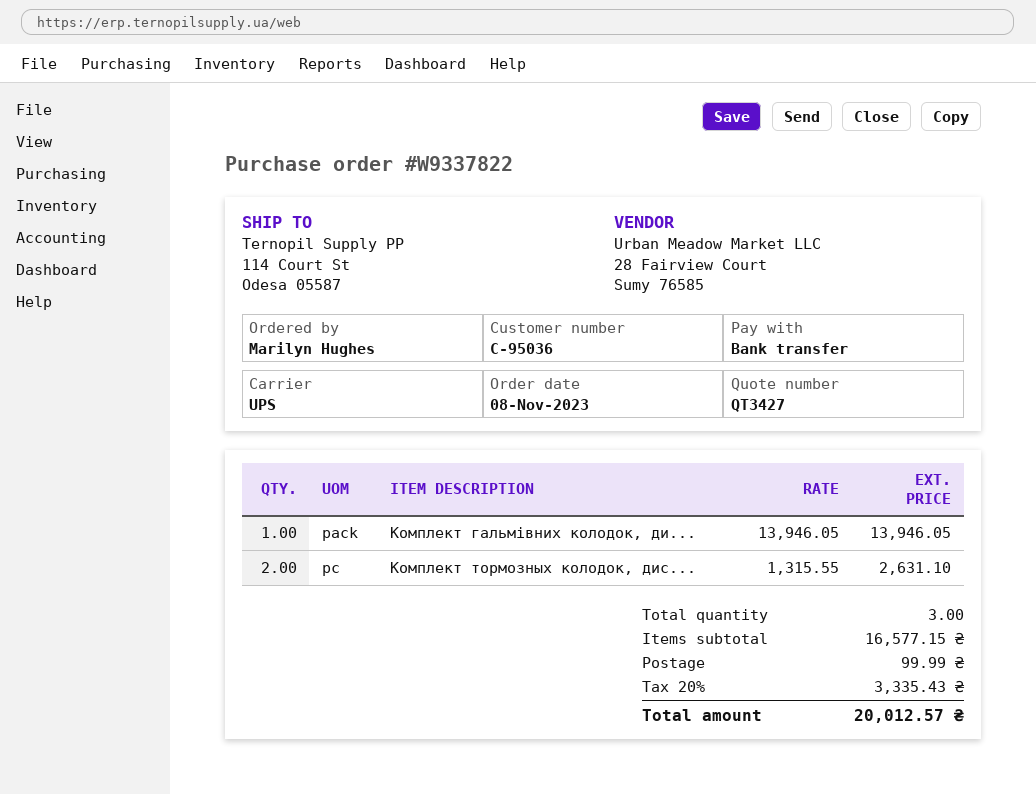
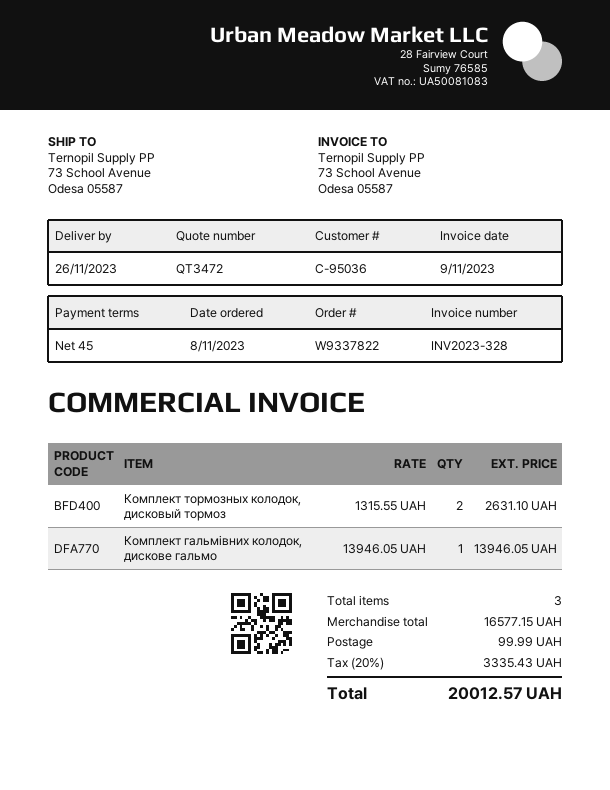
quote number: QT3427 -> QT3472
ship to: 114 Court St, Odesa 05587 -> 73 School Avenue, Odesa 05587

